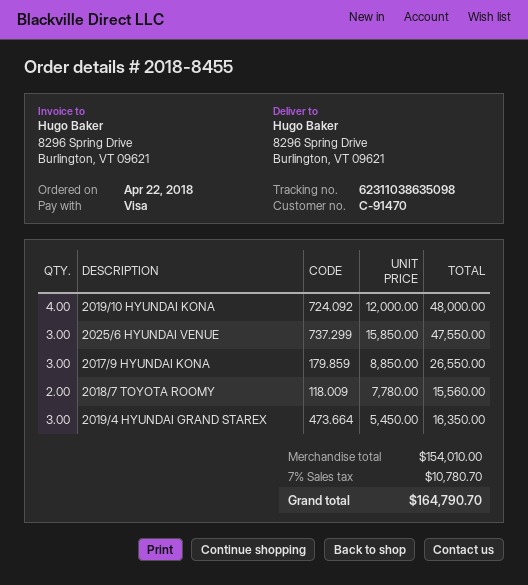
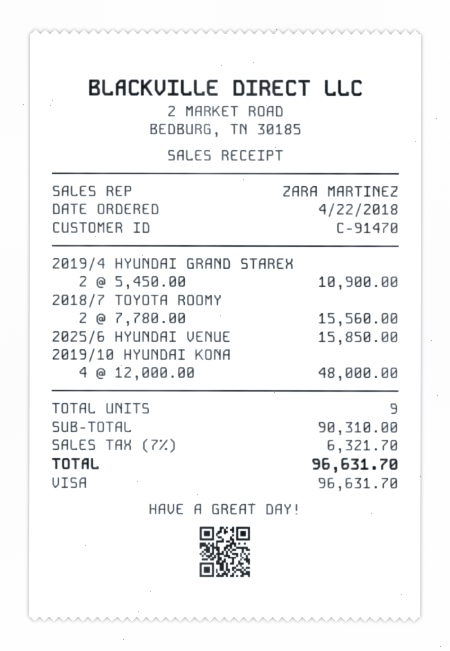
2025/6 HYUNDAI VENUE: 3 x 15850.00 = 47550.00 -> 1 x 15850.00 = 15850.00
2017/9 HYUNDAI KONA: 3 x 8850.00 = 26550.00 -> none
2019/4 HYUNDAI GRAND STAREX: 3 x 5450.00 = 16350.00 -> 2 x 5450.00 = 10900.00
subtotal: 154010.00 -> 90310.00
tax: 7% = 10780.70 -> 7% = 6321.70
total: 164790.70 -> 96631.70

